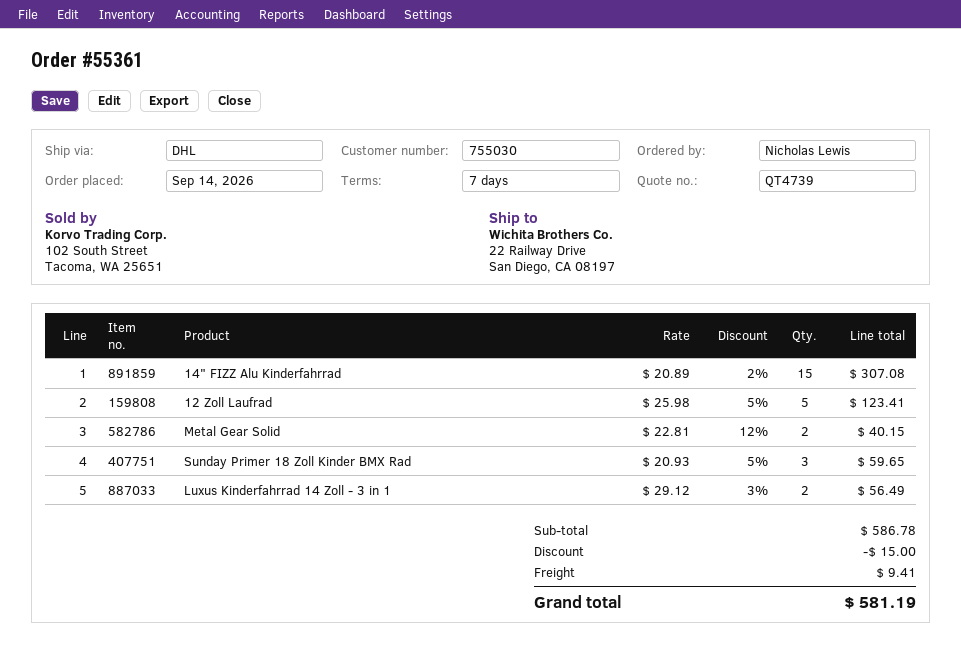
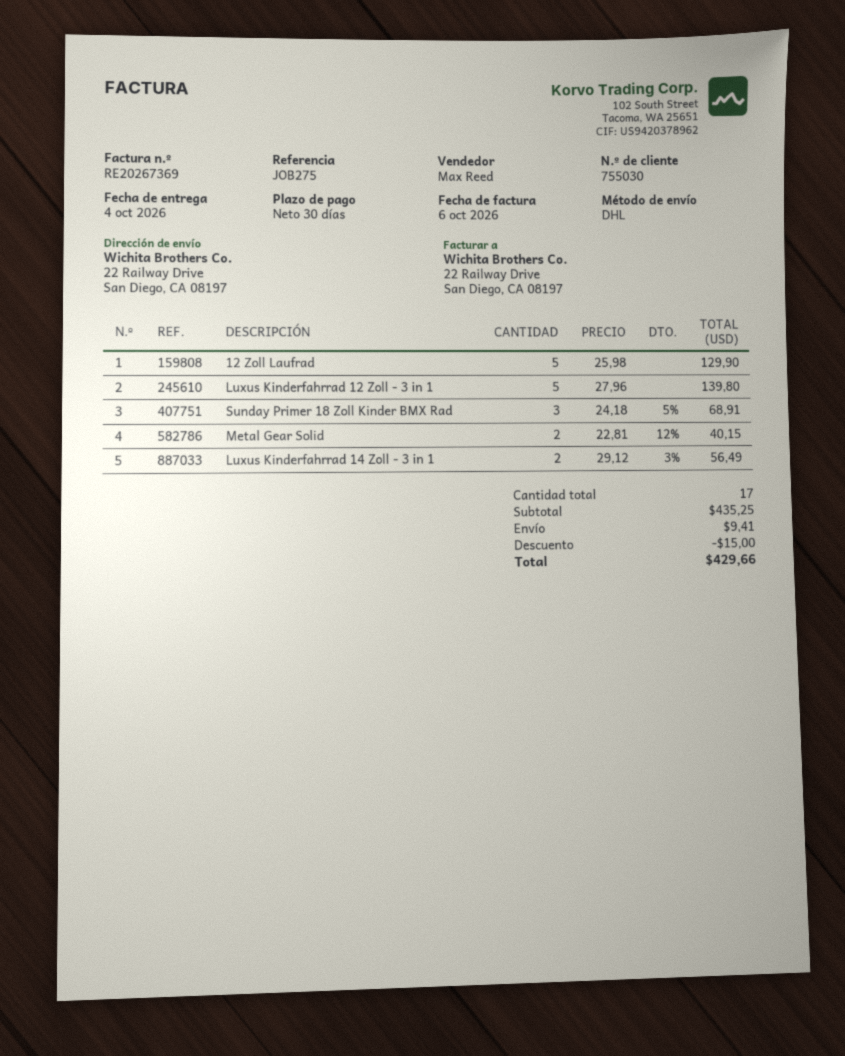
payment terms: 7 days -> 30 days
14" FIZZ Alu Kinderfahrrad: 15 x 20.89 - 2% = 307.08 -> none
12 Zoll Laufrad: 5 x 25.98 - 5% = 123.41 -> 5 x 25.98 = 129.90
Sunday Primer 18 Zoll Kinder BMX Rad: 3 x 20.93 - 5% = 59.65 -> 3 x 24.18 - 5% = 68.91
Luxus Kinderfahrrad 12 Zoll - 3 in 1: none -> 5 x 27.96 = 139.80
subtotal: 586.78 -> 435.25
total: 581.19 -> 429.66

